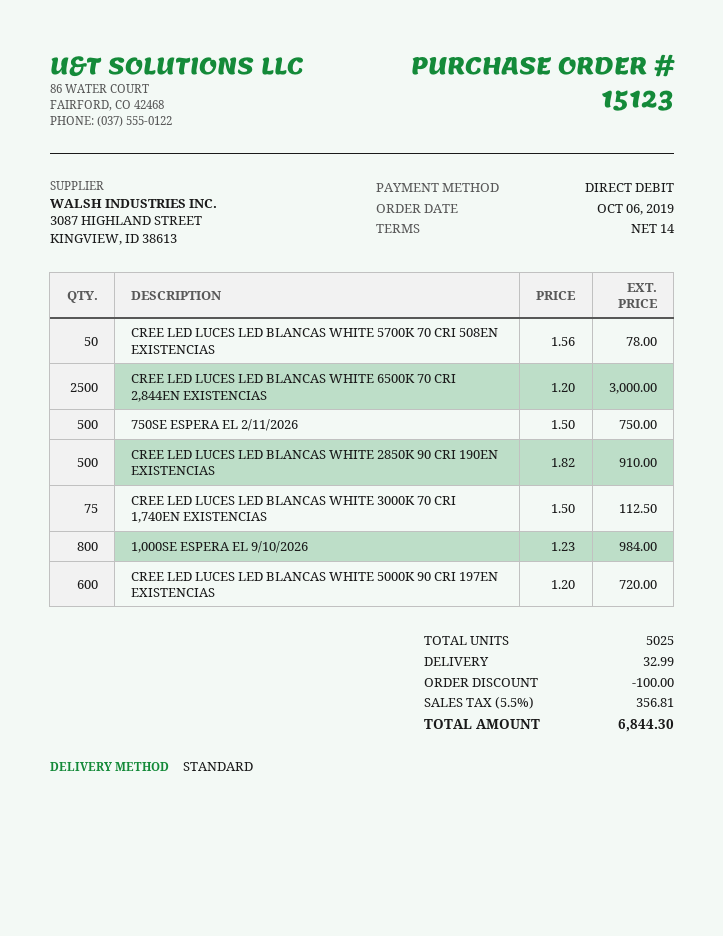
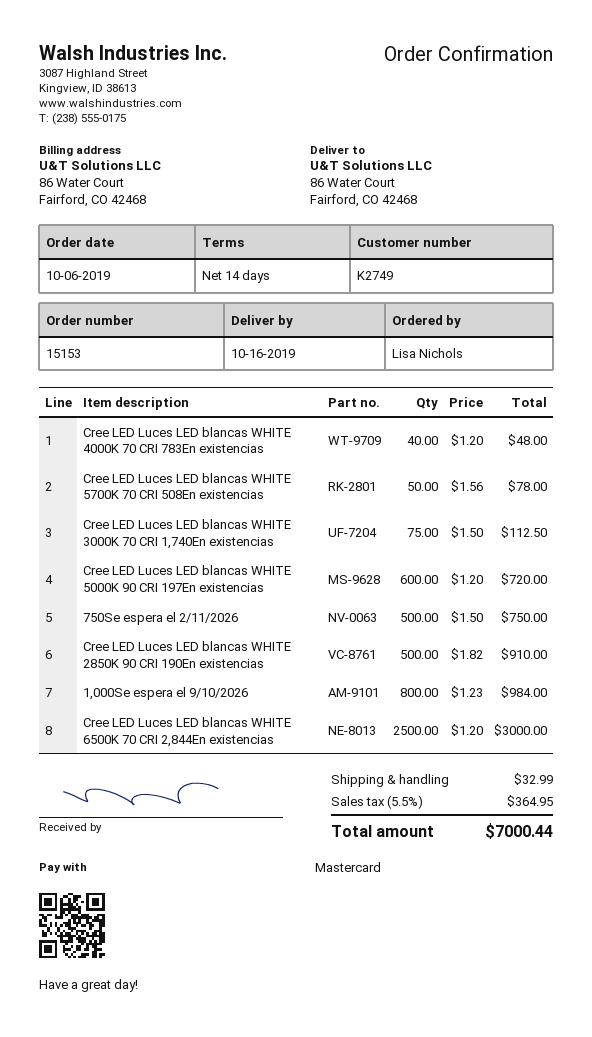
order number: 15123 -> 15153
payment method: direct debit -> Mastercard
Cree LED Luces LED blancas WHITE 4000K 70 CRI 783En existencias: none -> 40 x 1.20 = 48.00
discount: 100.00 -> none
tax: 5.5% = 356.81 -> 5.5% = 364.95
total: 6844.30 -> 7000.44

